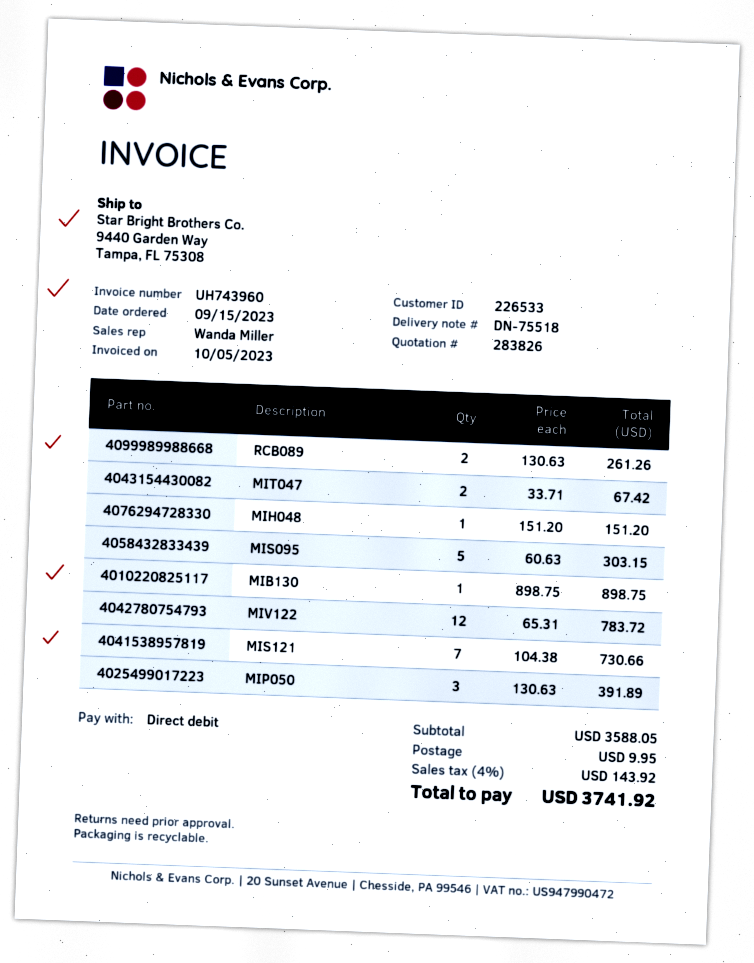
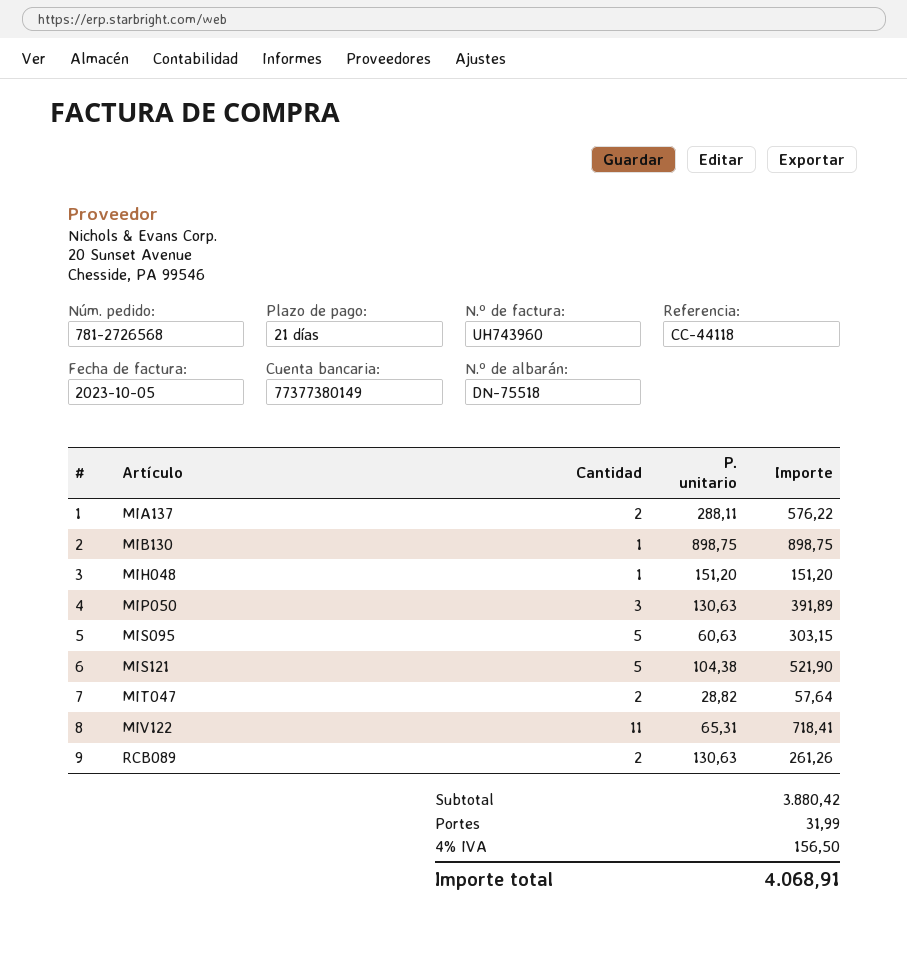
MIT047: 2 x 33.71 = 67.42 -> 2 x 28.82 = 57.64
MIV122: 12 x 65.31 = 783.72 -> 11 x 65.31 = 718.41
MIS121: 7 x 104.38 = 730.66 -> 5 x 104.38 = 521.90
MIA137: none -> 2 x 288.11 = 576.22
subtotal: 3588.05 -> 3880.42
shipping: 9.95 -> 31.99
tax: 4% = 143.92 -> 4% = 156.50
total: 3741.92 -> 4068.91

